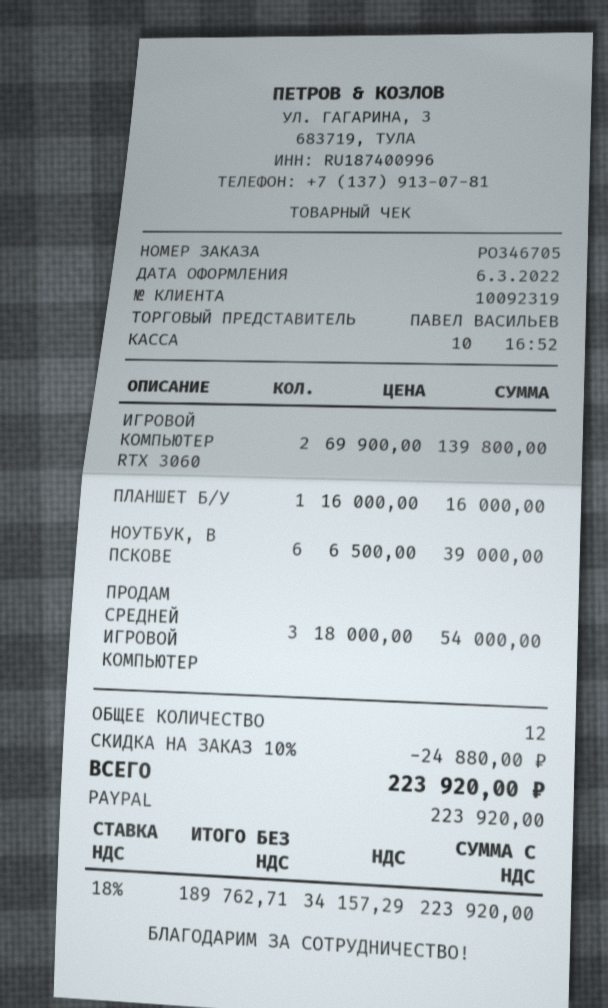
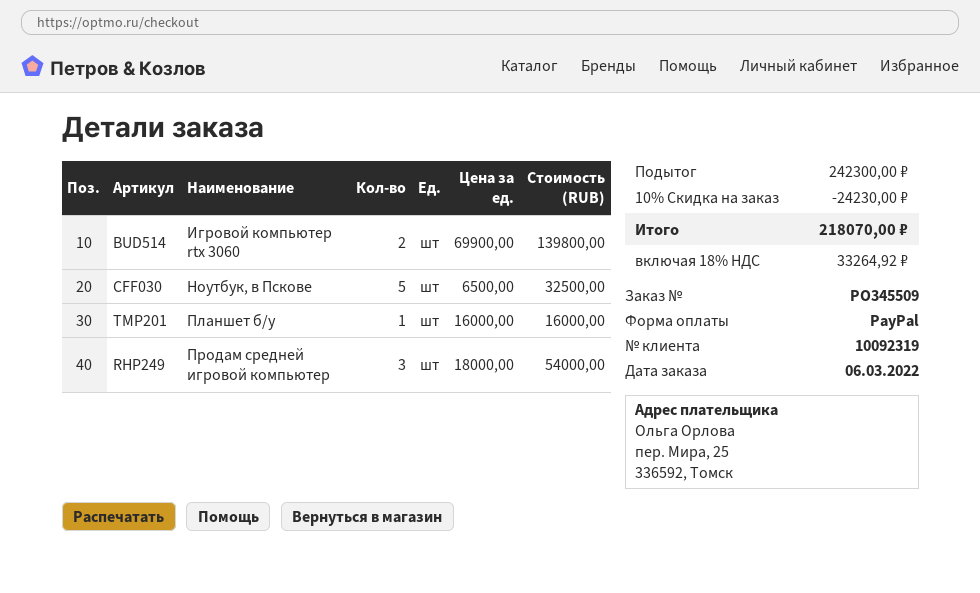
order number: PO346705 -> PO345509
НОУТБУК, В ПСКОВЕ: 6 x 6500.00 = 39000.00 -> 5 x 6500.00 = 32500.00
discount: 10% = 24880.00 -> 10% = 24230.00
tax: 18% = 34157.29 -> 18% = 33264.92
total: 223920.00 -> 218070.00

